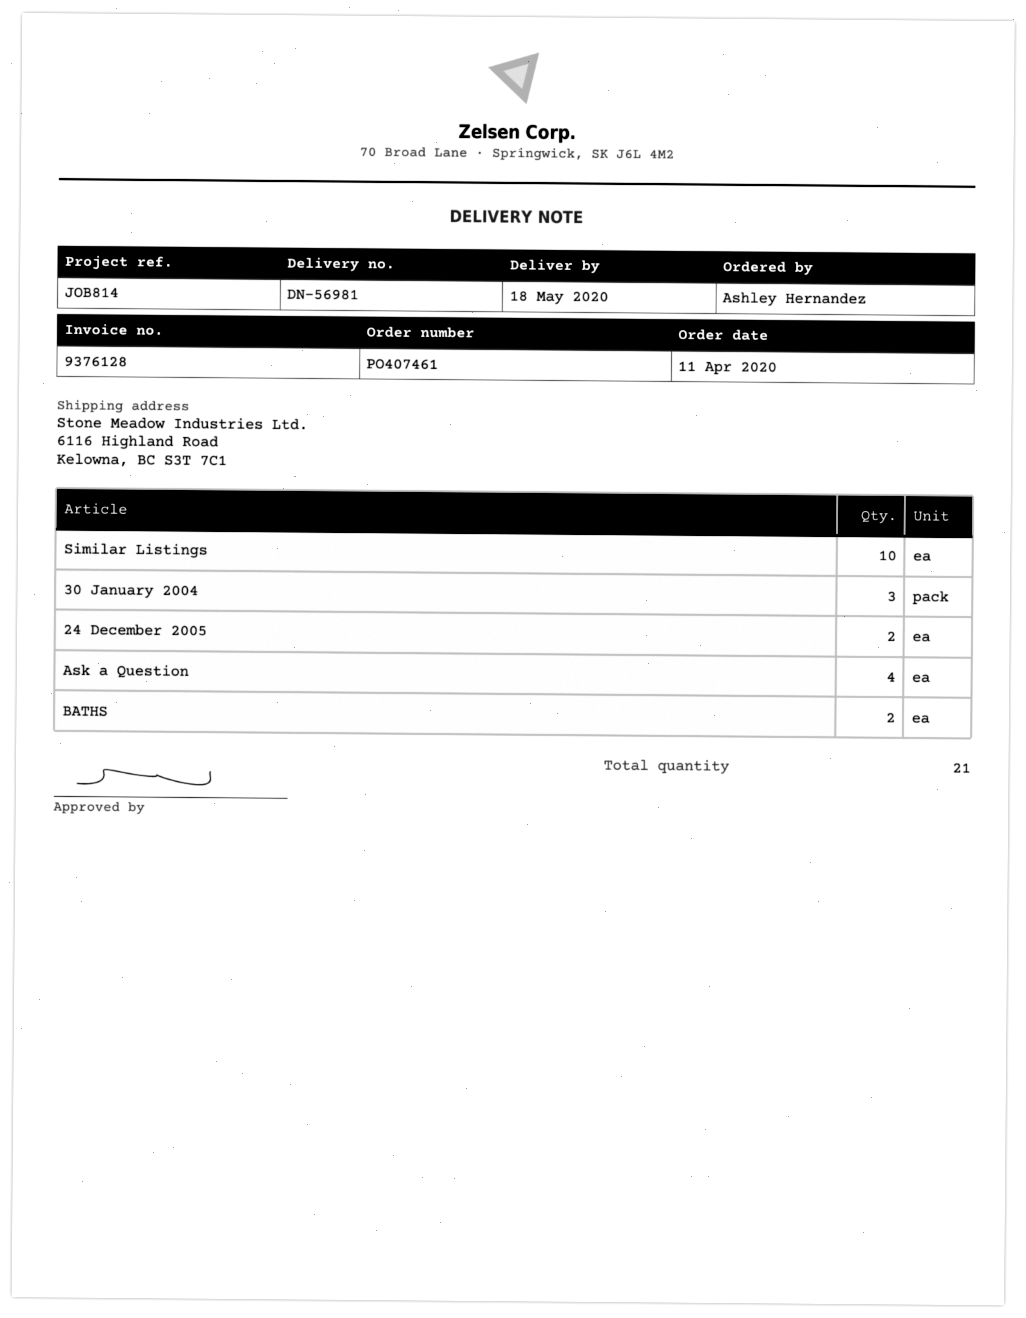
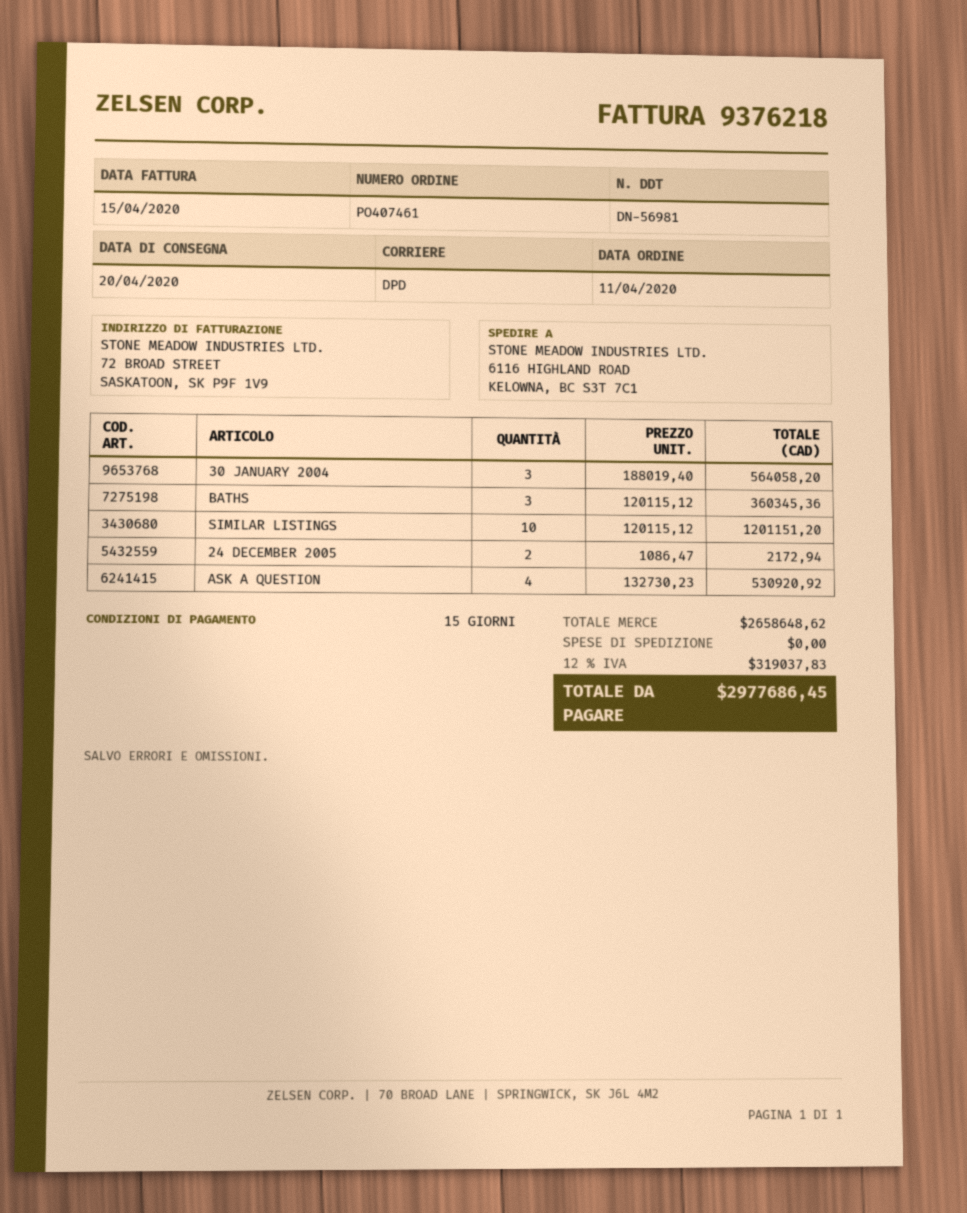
delivery date: 2020-05-18 -> 2020-04-20
invoice number: 9376128 -> 9376218
BATHS: 2 -> 3

